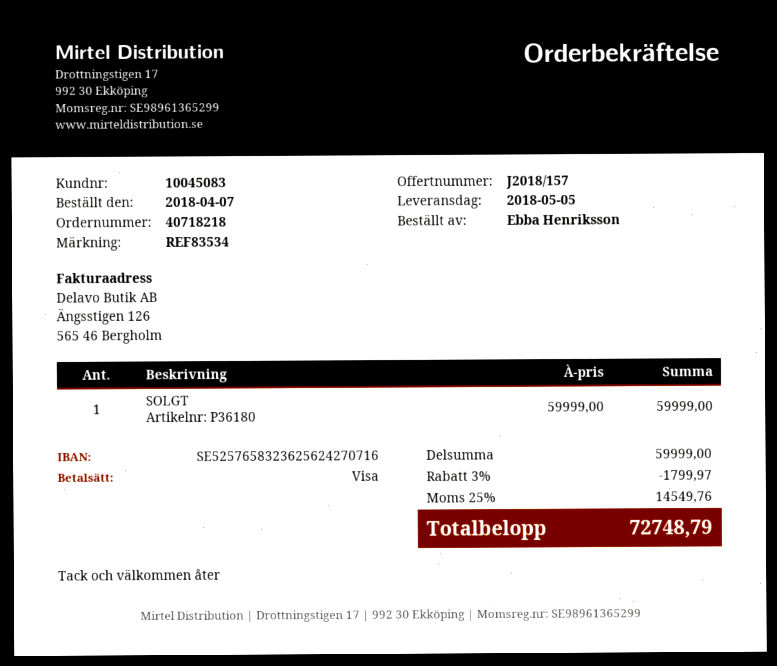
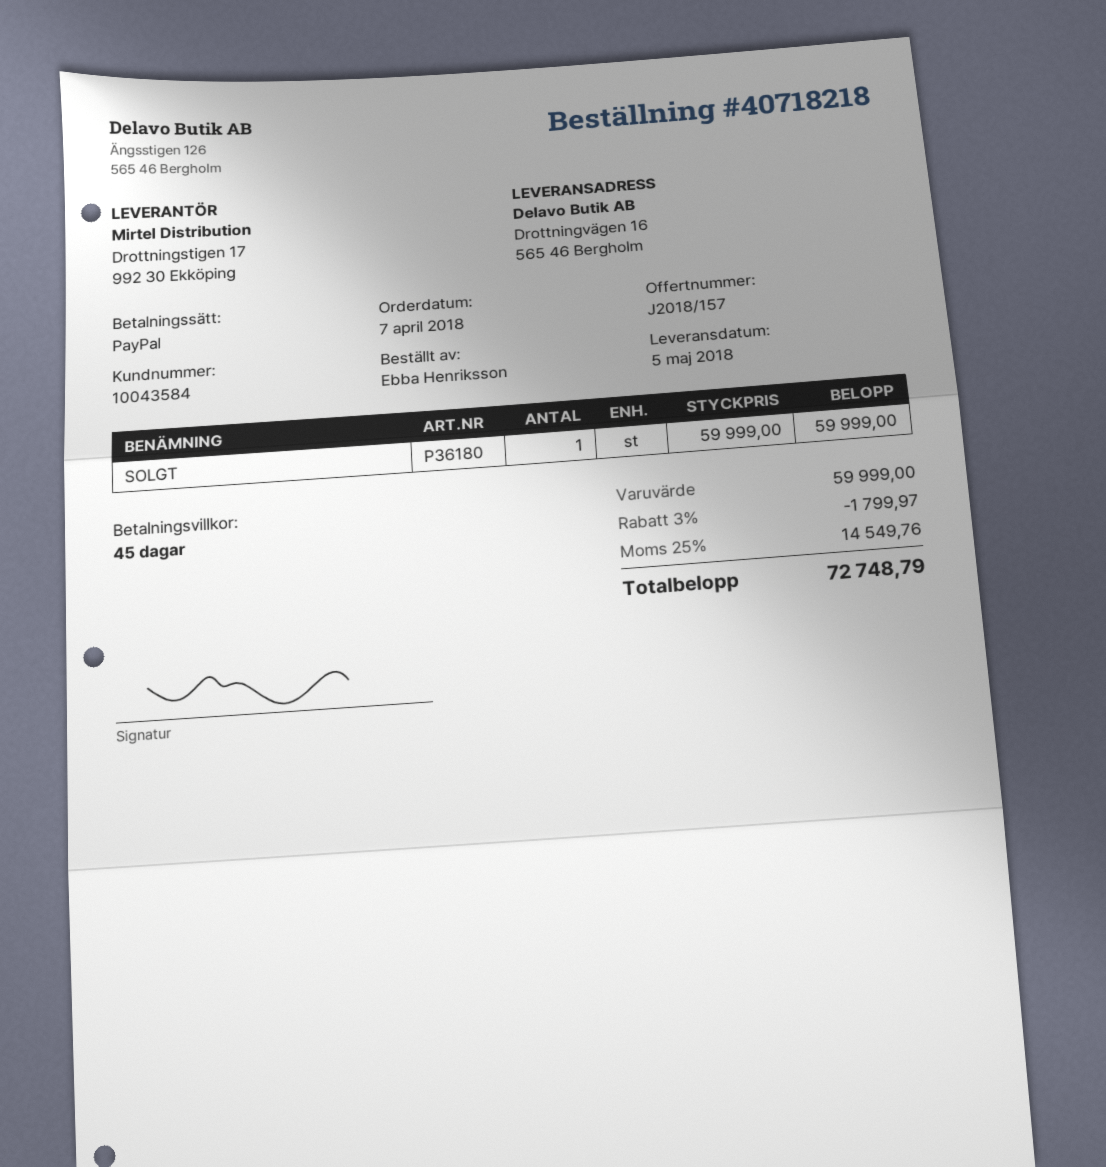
customer number: 10045083 -> 10043584
payment method: Visa -> PayPal

